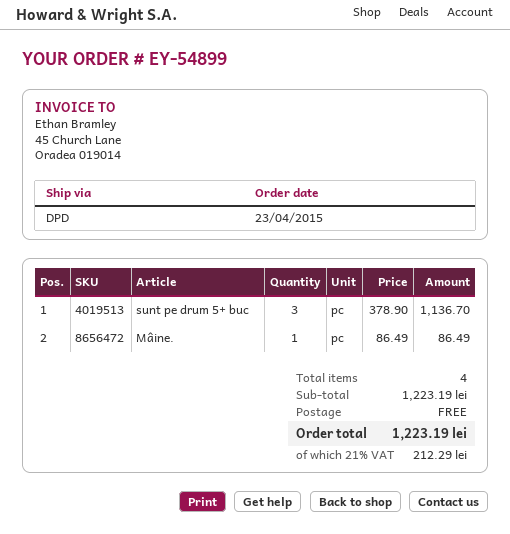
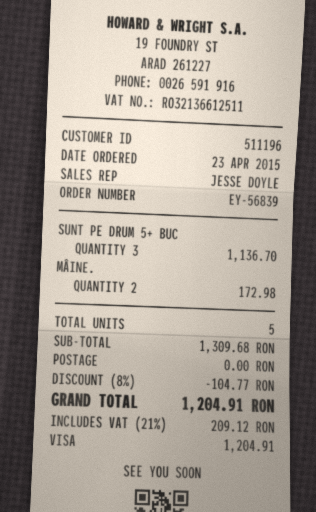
order number: EY-54899 -> EY-56839
Mâine.: 1 for 86.49 -> 2 for 172.98
total quantity: 4 -> 5
subtotal: 1223.19 -> 1309.68
discount: none -> 8% = 104.77
tax: 21% = 212.29 -> 21% = 209.12
total: 1223.19 -> 1204.91

